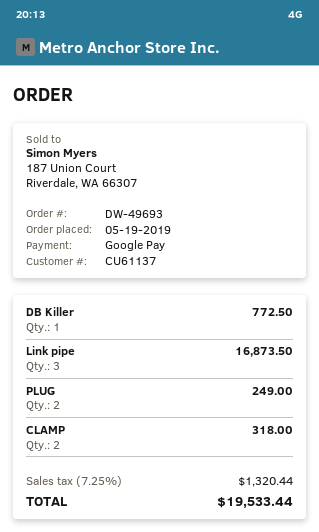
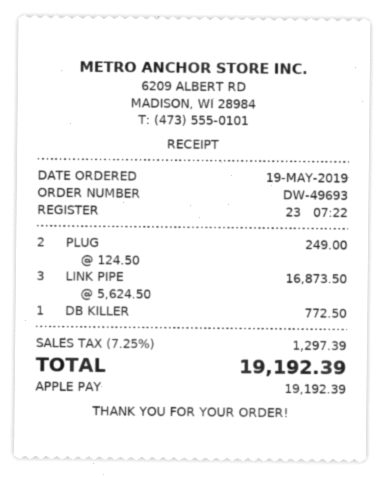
payment method: Google Pay -> Apple Pay
CLAMP: 2 for 318.00 -> none
tax: 7.25% = 1320.44 -> 7.25% = 1297.39
total: 19533.44 -> 19192.39

